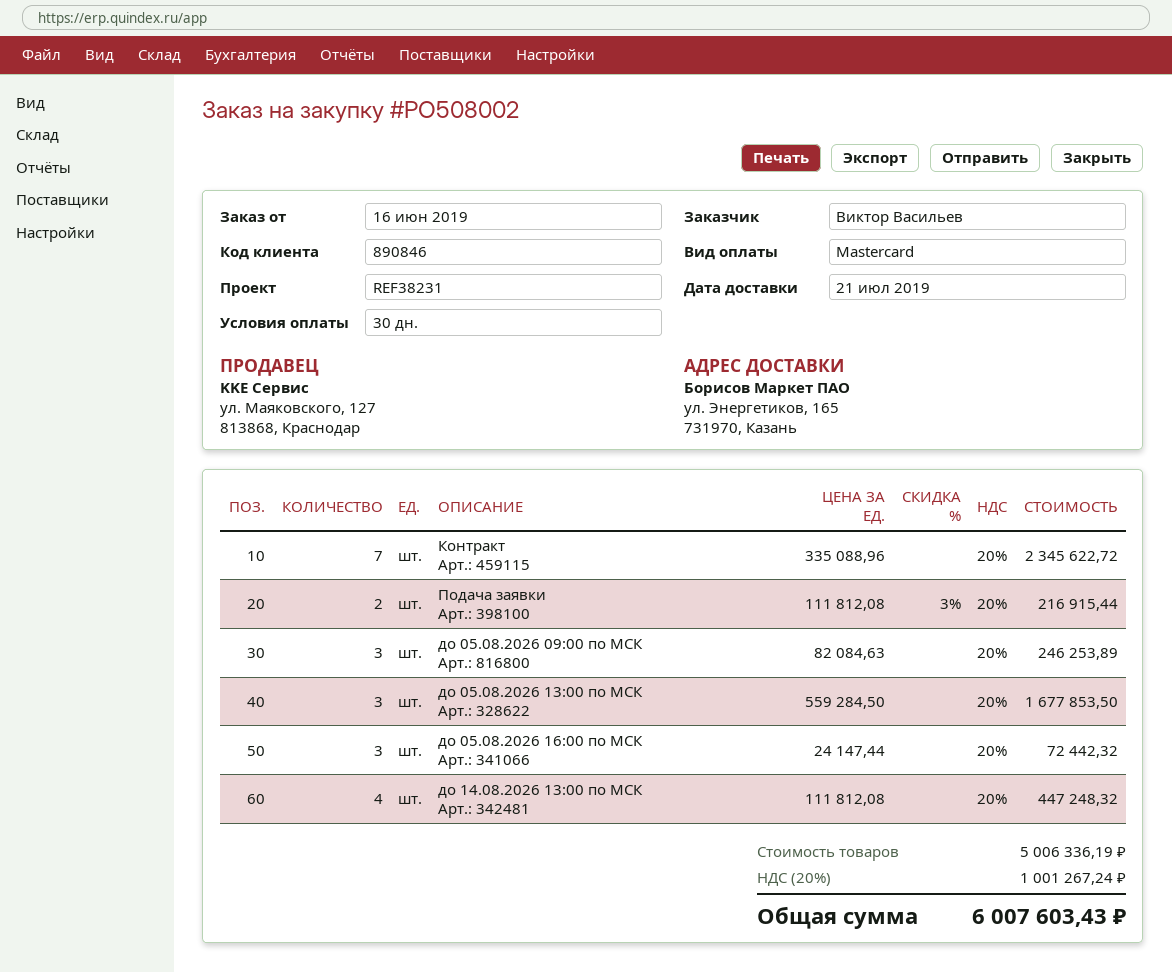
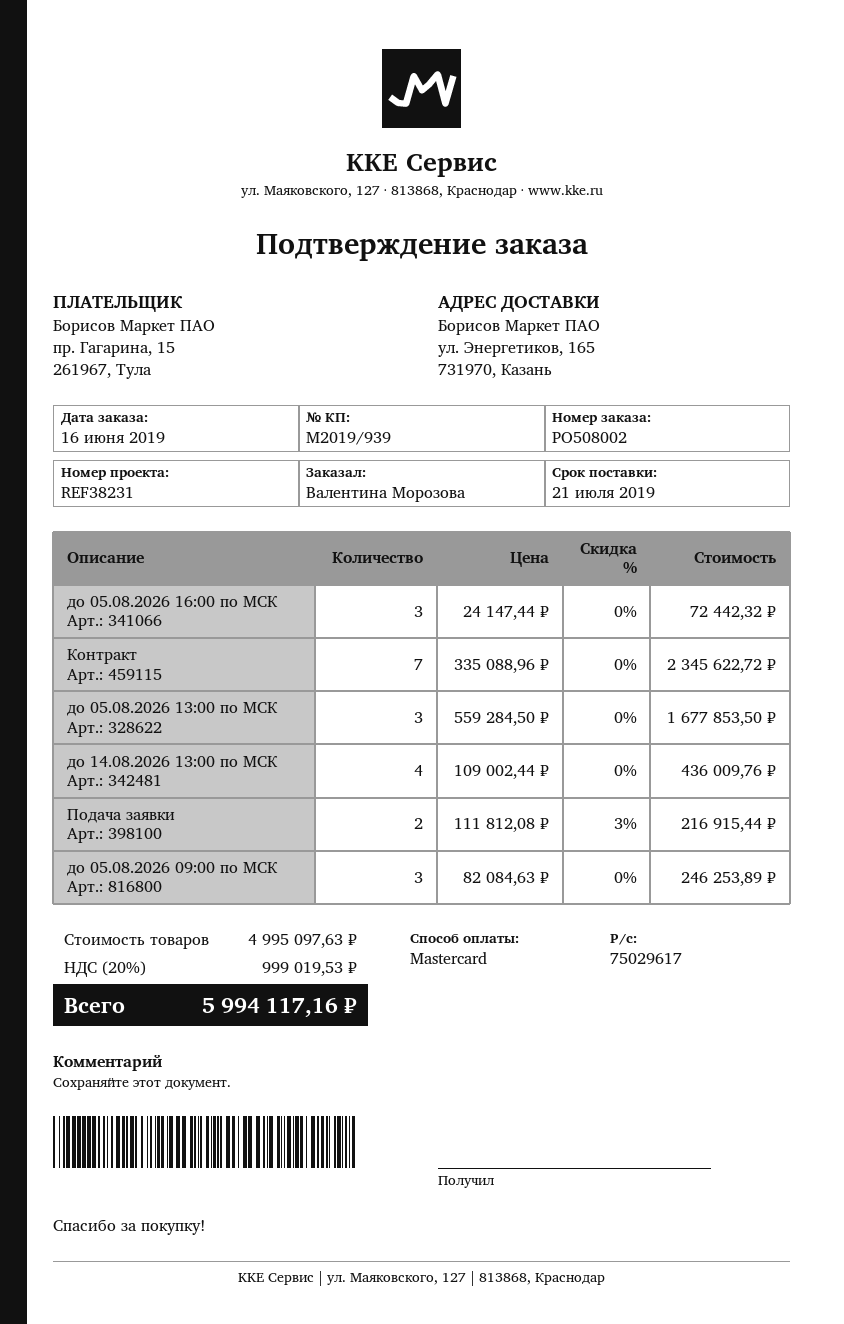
ordered by: Виктор Васильев -> Валентина Морозова
до 14.08.2026 13:00 по МСК: 4 x 111812.08 = 447248.32 -> 4 x 109002.44 = 436009.76
subtotal: 5006336.19 -> 4995097.63
tax: 20% = 1001267.24 -> 20% = 999019.53
total: 6007603.43 -> 5994117.16

